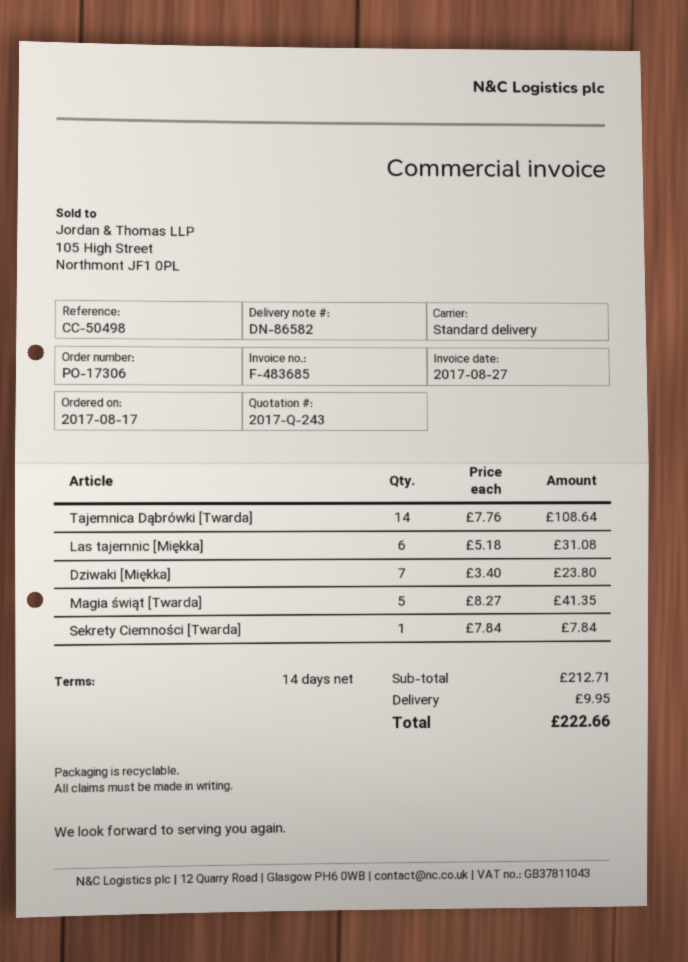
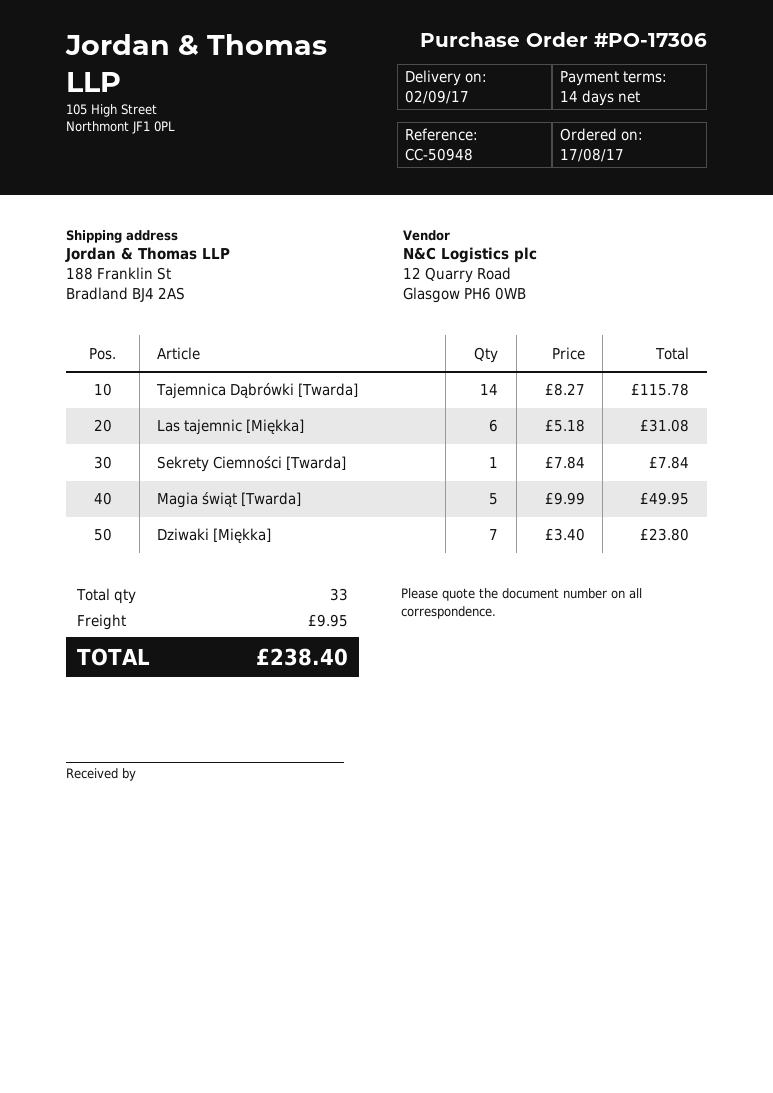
reference: CC-50498 -> CC-50948
Tajemnica Dąbrówki [Twarda]: 14 x 7.76 = 108.64 -> 14 x 8.27 = 115.78
Magia świąt [Twarda]: 5 x 8.27 = 41.35 -> 5 x 9.99 = 49.95
total: 222.66 -> 238.40

